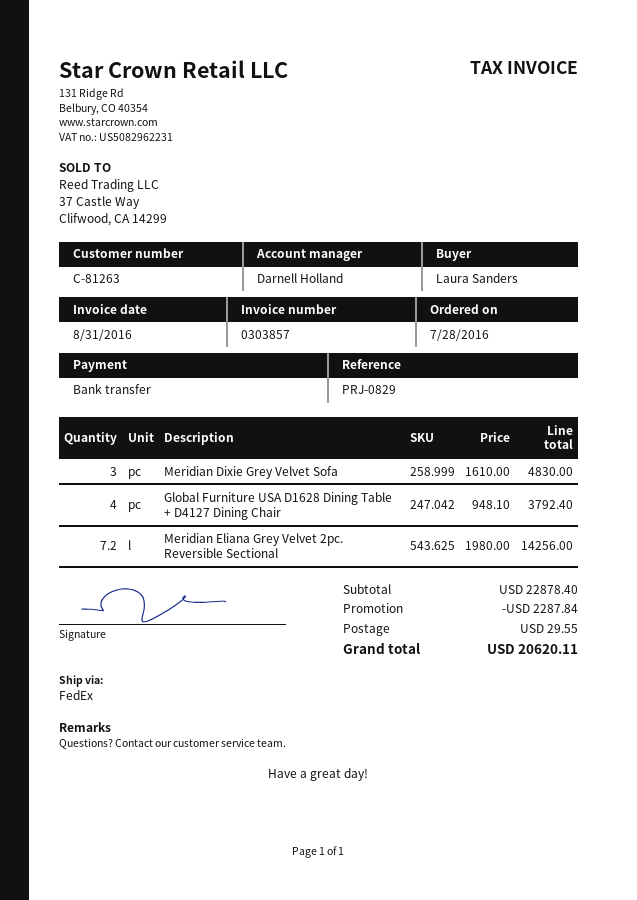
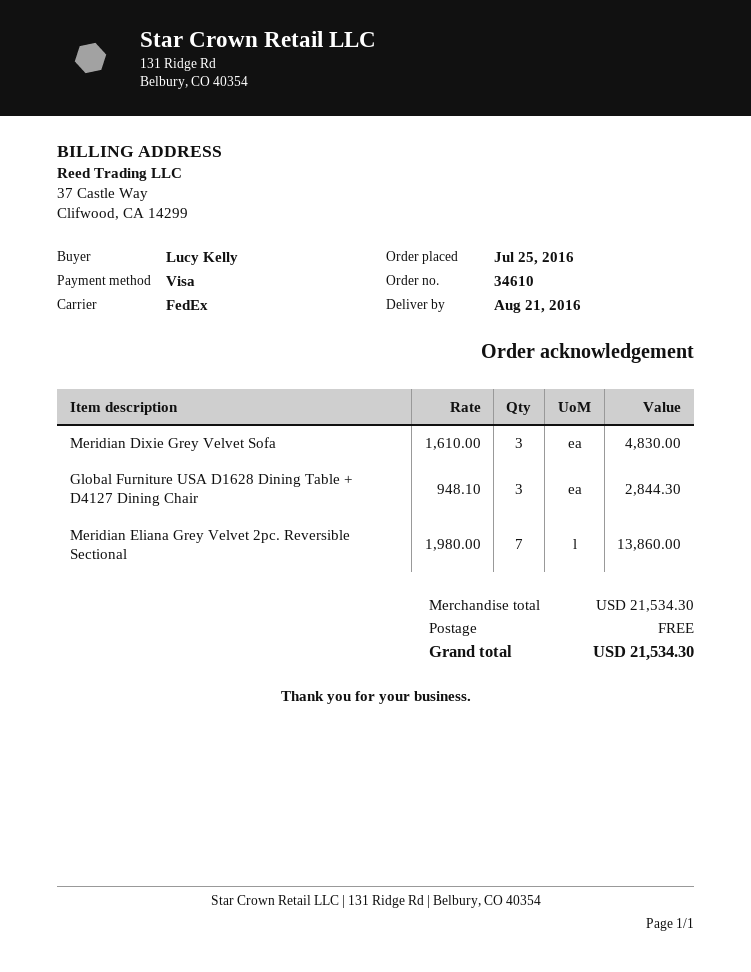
order date: 2016-07-28 -> 2016-07-25
ordered by: Laura Sanders -> Lucy Kelly
payment method: bank transfer -> Visa
Global Furniture USA D1628 Dining Table + D4127 Dining Chair: 4 x 948.10 = 3792.40 -> 3 x 948.10 = 2844.30
Meridian Eliana Grey Velvet 2pc. Reversible Sectional: 7.2 x 1980.00 = 14256.00 -> 7 x 1980.00 = 13860.00
subtotal: 22878.40 -> 21534.30
discount: 2287.84 -> none
shipping: 29.55 -> 0.00
total: 20620.11 -> 21534.30

